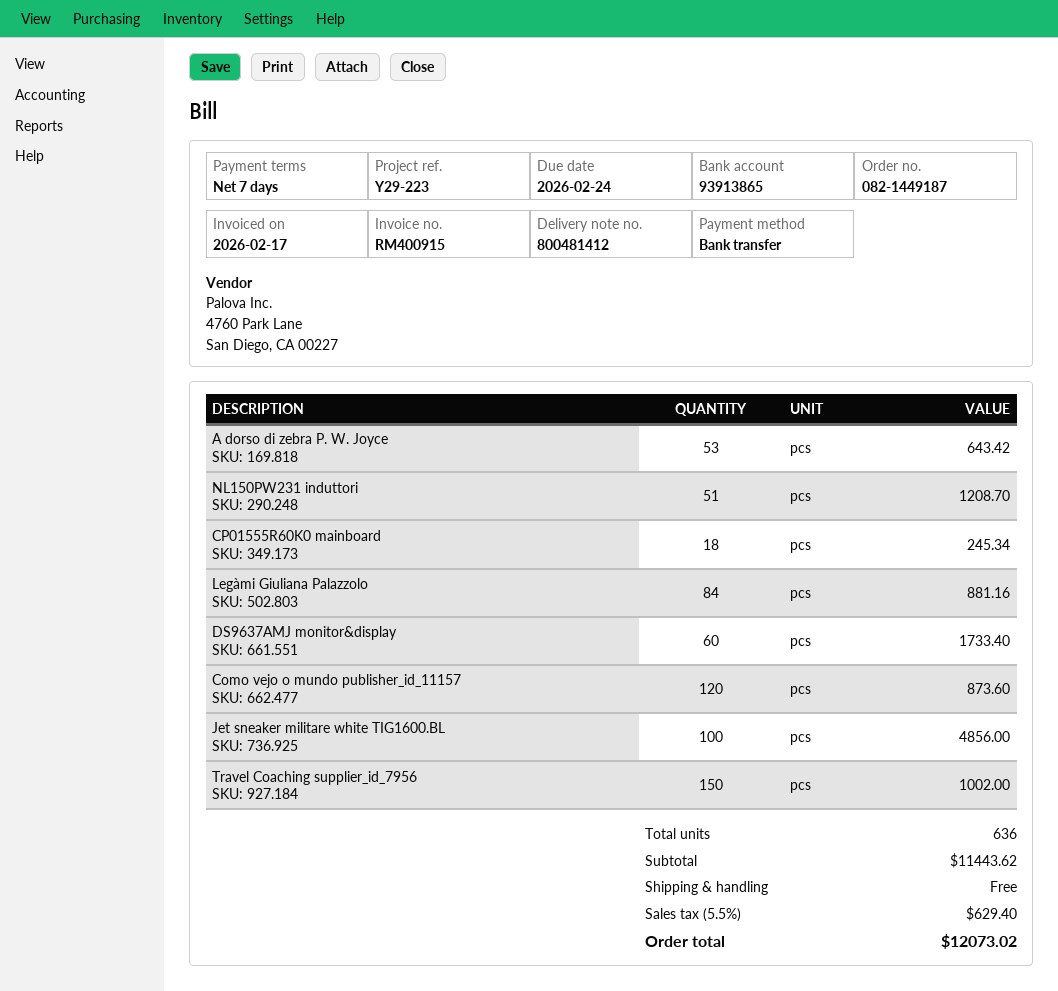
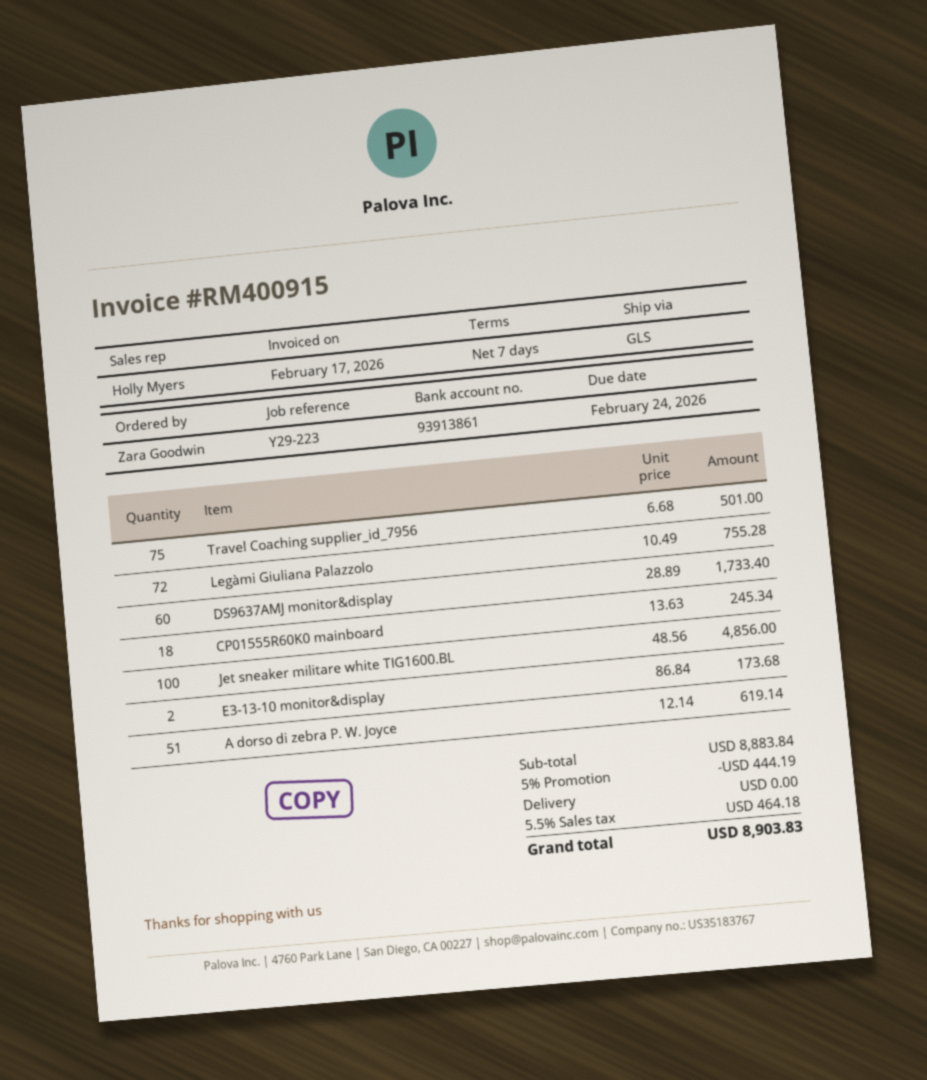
bank account: 93913865 -> 93913861
A dorso di zebra P. W. Joyce: 53 for 643.42 -> 51 for 619.14
NL150PW231 induttori: 51 for 1208.70 -> none
Legàmi Giuliana Palazzolo: 84 for 881.16 -> 72 for 755.28
Como vejo o mundo publisher_id_11157: 120 for 873.60 -> none
Travel Coaching supplier_id_7956: 150 for 1002.00 -> 75 for 501.00
E3-13-10 monitor&display: none -> 2 for 173.68
subtotal: 11443.62 -> 8883.84
discount: none -> 5% = 444.19
tax: 5.5% = 629.40 -> 5.5% = 464.18
total: 12073.02 -> 8903.83

